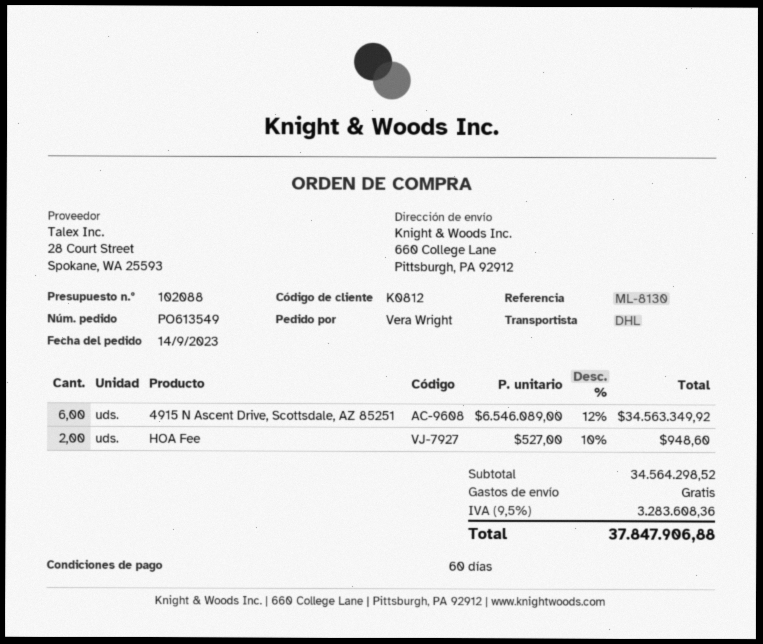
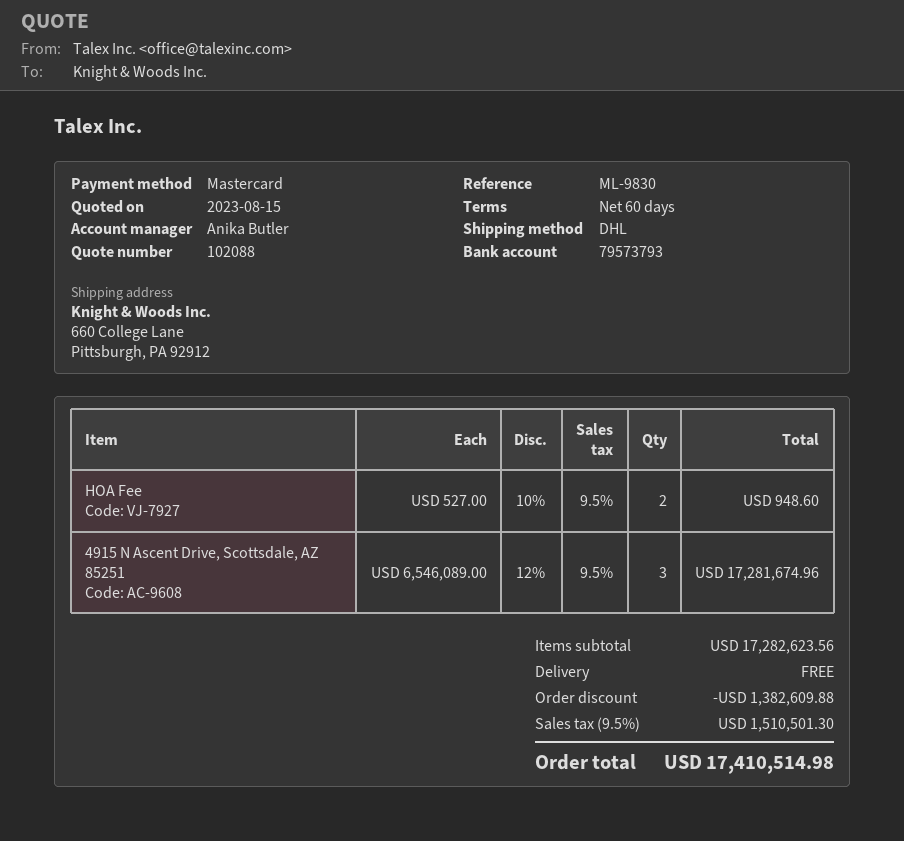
reference: ML-8130 -> ML-9830
4915 N Ascent Drive, Scottsdale, AZ 85251: 6 x 6546089.00 - 12% = 34563349.92 -> 3 x 6546089.00 - 12% = 17281674.96
subtotal: 34564298.52 -> 17282623.56
discount: none -> 1382609.88
tax: 9.5% = 3283608.36 -> 9.5% = 1510501.30
total: 37847906.88 -> 17410514.98

